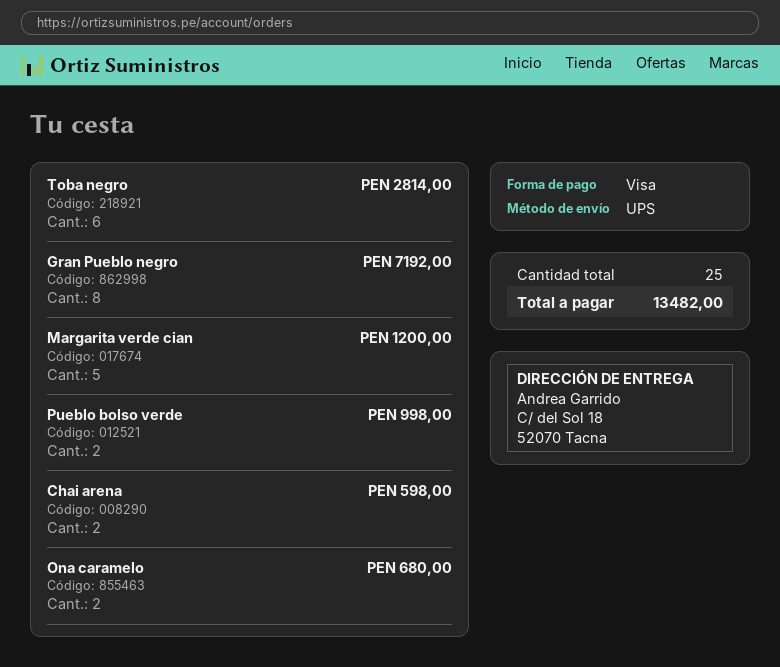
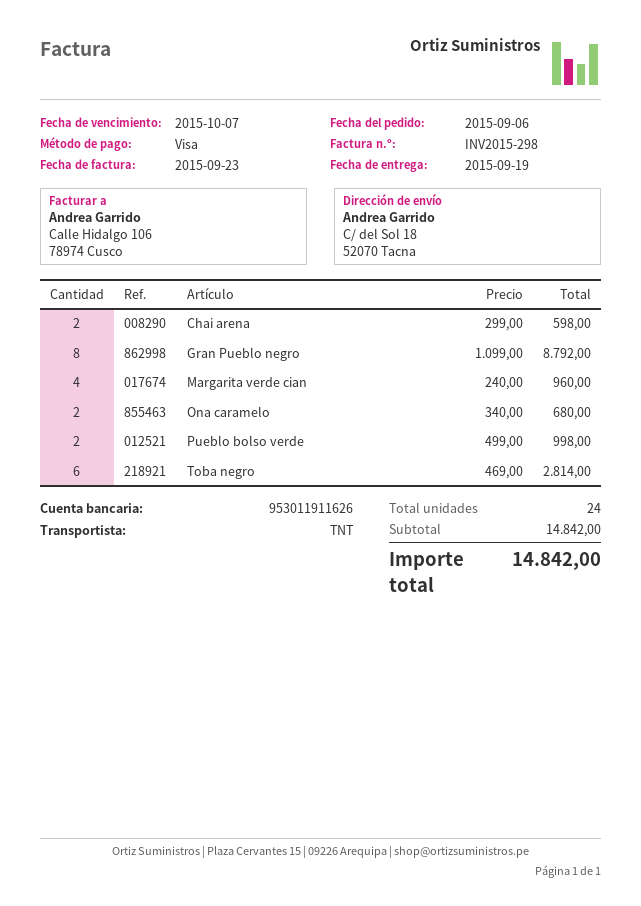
shipping method: UPS -> TNT
Gran Pueblo negro: 8 for 7192.00 -> 8 for 8792.00
Margarita verde cian: 5 for 1200.00 -> 4 for 960.00
total quantity: 25 -> 24
total: 13482.00 -> 14842.00

